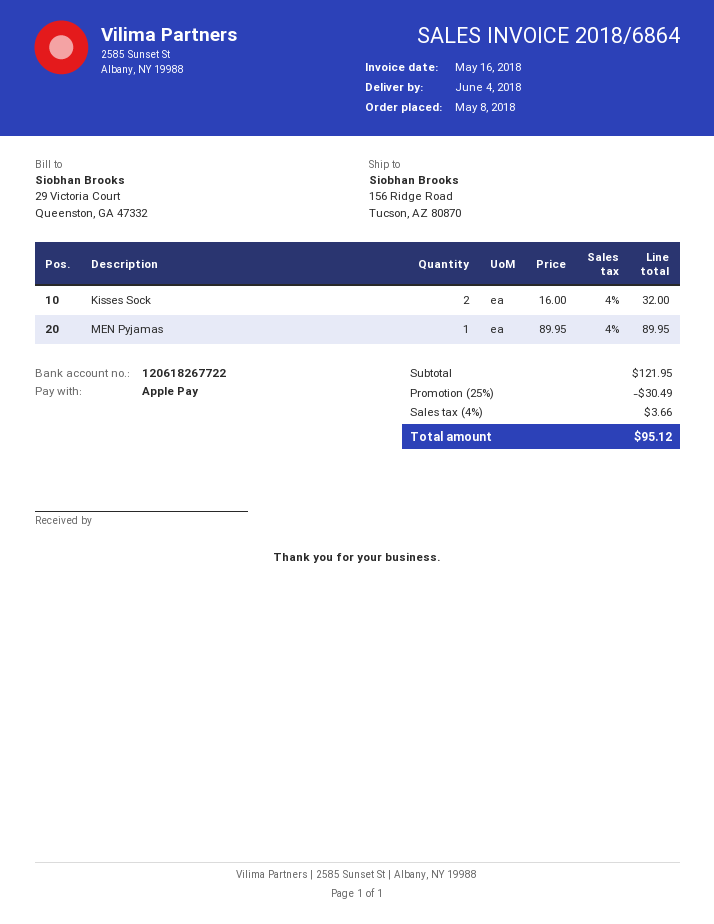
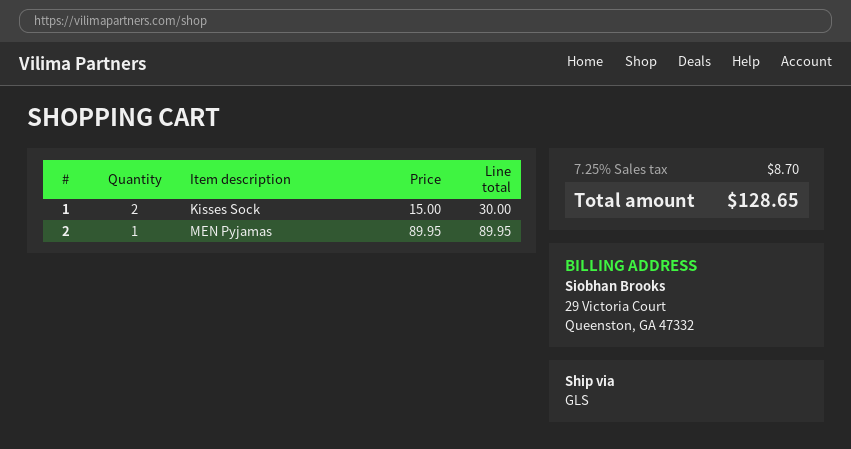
Kisses Sock: 2 x 16.00 = 32.00 -> 2 x 15.00 = 30.00
discount: 25% = 30.49 -> none
tax: 4% = 3.66 -> 7.25% = 8.70
total: 95.12 -> 128.65

